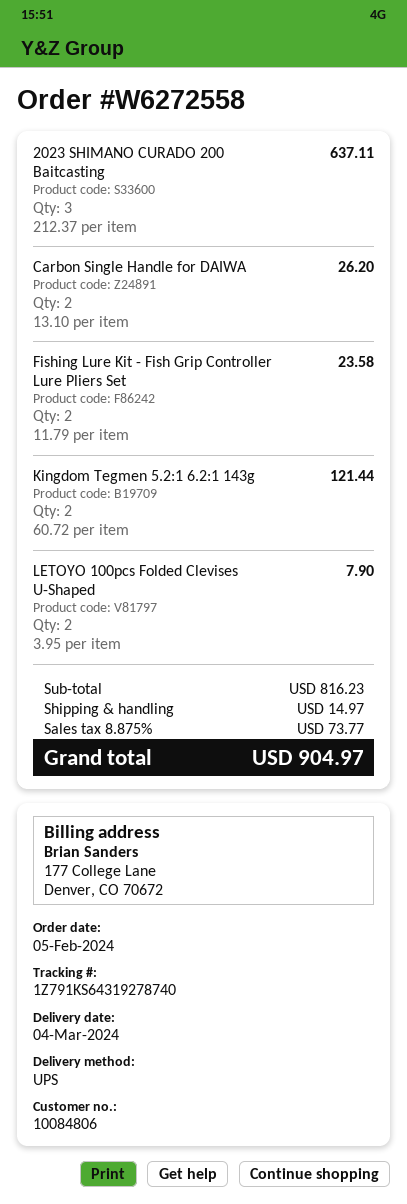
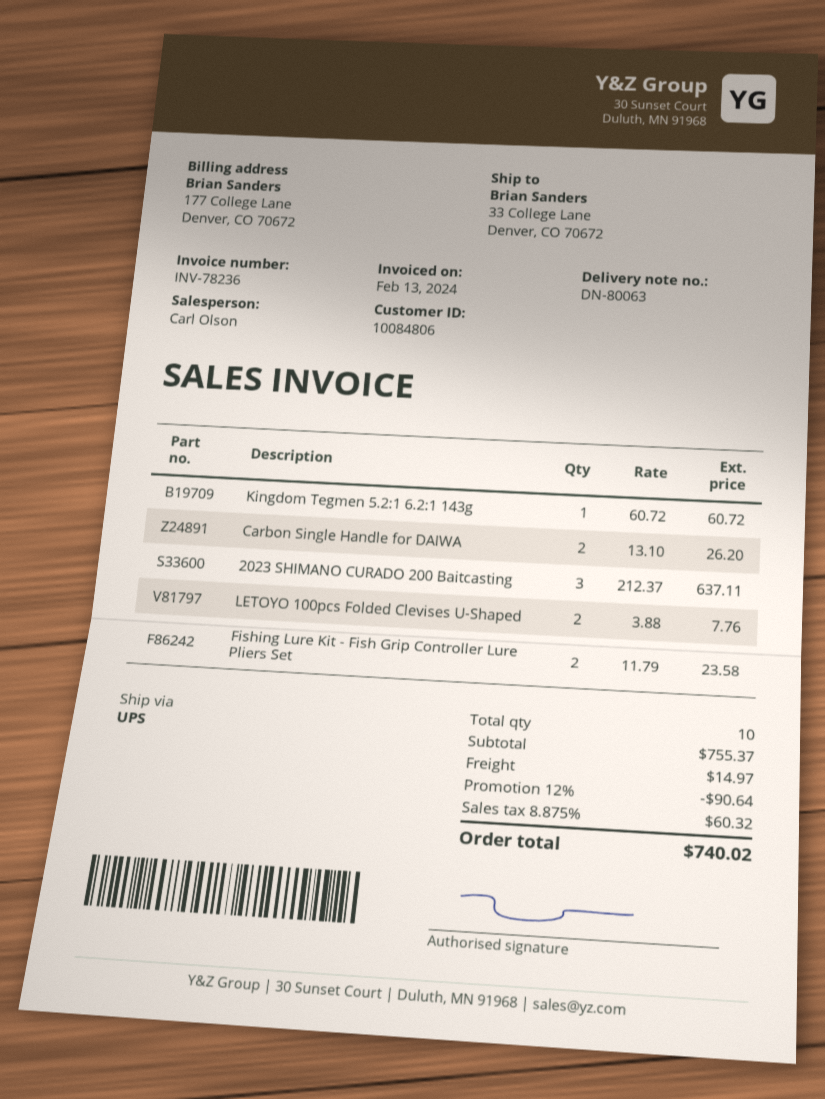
Kingdom Tegmen 5.2:1 6.2:1 143g: 2 x 60.72 = 121.44 -> 1 x 60.72 = 60.72
LETOYO 100pcs Folded Clevises U-Shaped: 2 x 3.95 = 7.90 -> 2 x 3.88 = 7.76
subtotal: 816.23 -> 755.37
discount: none -> 12% = 90.64
tax: 8.875% = 73.77 -> 8.875% = 60.32
total: 904.97 -> 740.02

